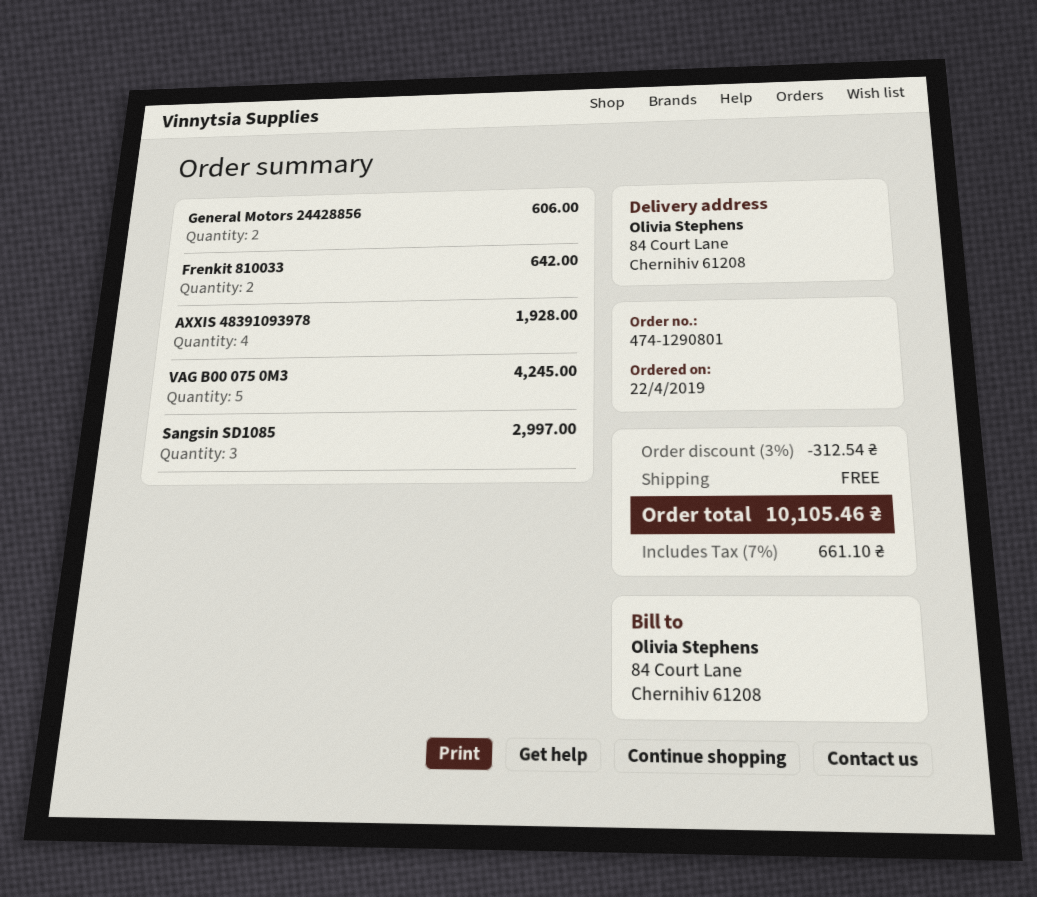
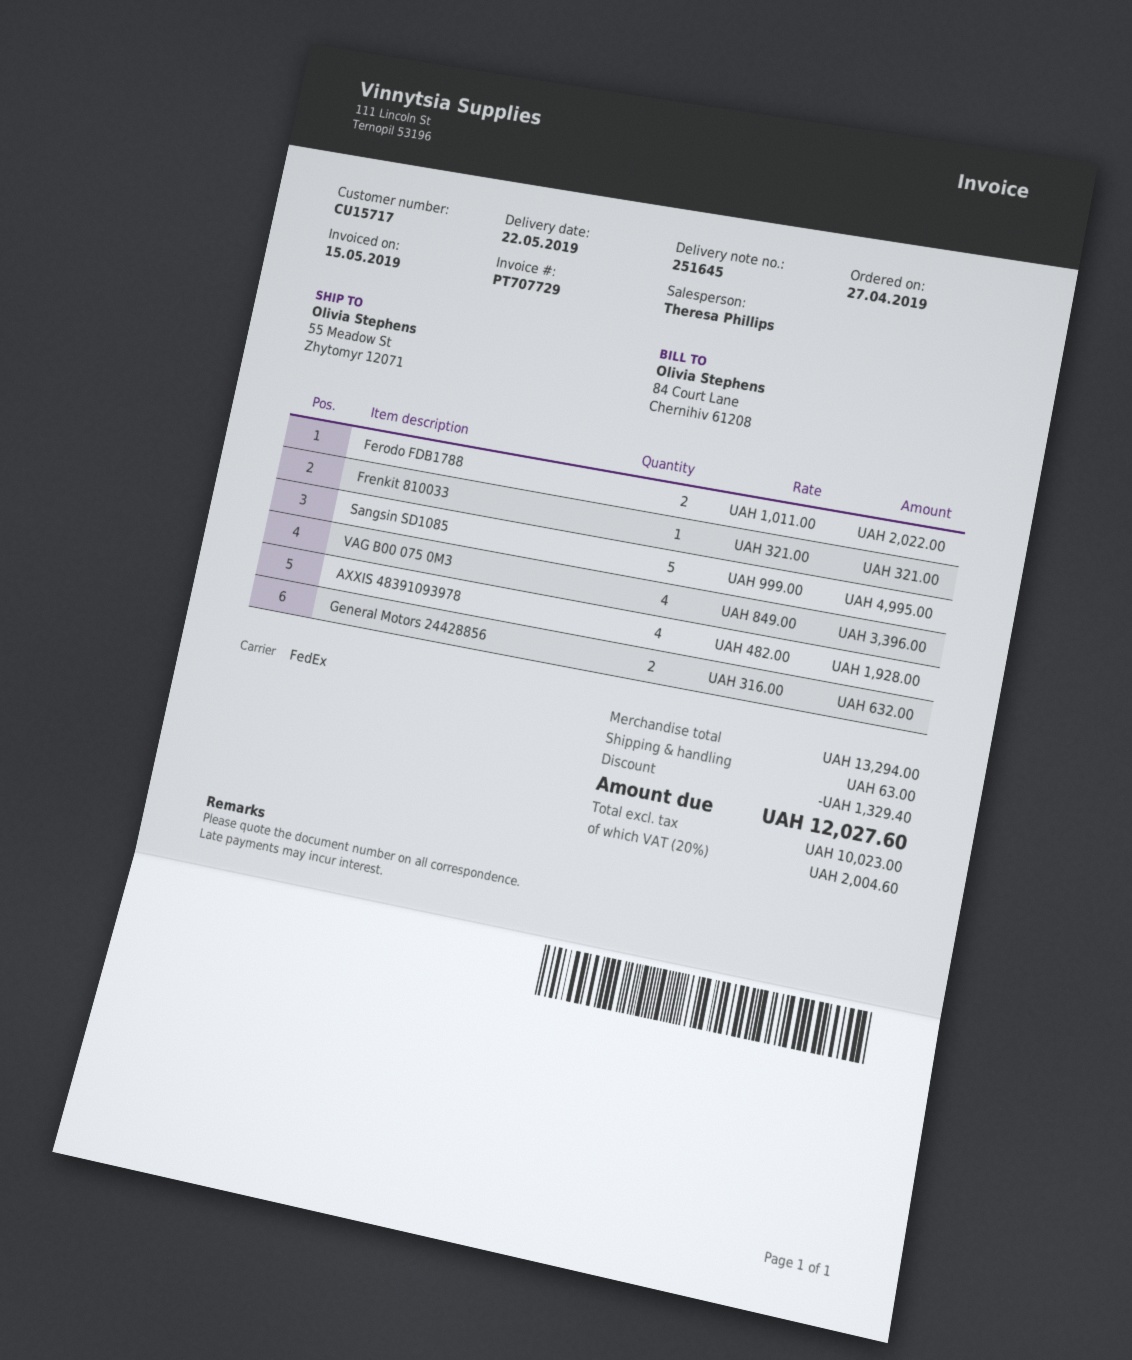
order date: 2019-04-22 -> 2019-04-27
ship to: 84 Court Lane, Chernihiv 61208 -> 55 Meadow St, Zhytomyr 12071
General Motors 24428856: 2 for 606.00 -> 2 for 632.00
Frenkit 810033: 2 for 642.00 -> 1 for 321.00
VAG B00 075 0M3: 5 for 4245.00 -> 4 for 3396.00
Sangsin SD1085: 3 for 2997.00 -> 5 for 4995.00
Ferodo FDB1788: none -> 2 for 2022.00
discount: 312.54 -> 1329.40
shipping: 0.00 -> 63.00
tax: 7% = 661.10 -> 20% = 2004.60
total: 10105.46 -> 12027.60

